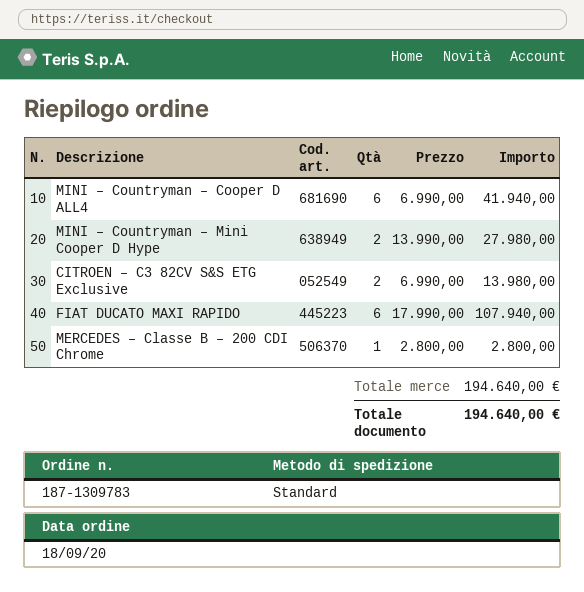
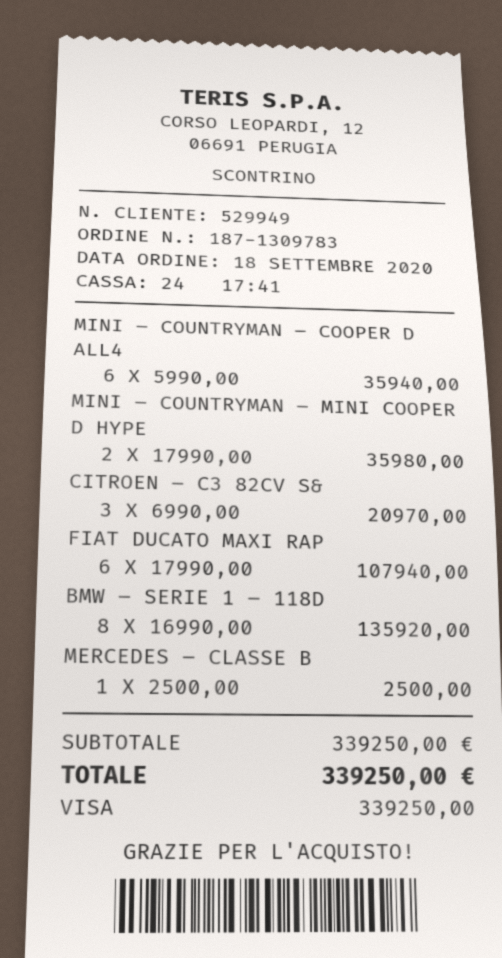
MINI – Countryman – Cooper D ALL4: 6 x 6990.00 = 41940.00 -> 6 x 5990.00 = 35940.00
MINI – Countryman – Mini Cooper D Hype: 2 x 13990.00 = 27980.00 -> 2 x 17990.00 = 35980.00
CITROEN – C3 82CV S&S ETG Exclusive: 2 x 6990.00 = 13980.00 -> 3 x 6990.00 = 20970.00
MERCEDES – Classe B – 200 CDI Chrome: 1 x 2800.00 = 2800.00 -> 1 x 2500.00 = 2500.00
BMW – SERIE 1 – 118D: none -> 8 x 16990.00 = 135920.00
subtotal: 194640.00 -> 339250.00
total: 194640.00 -> 339250.00

